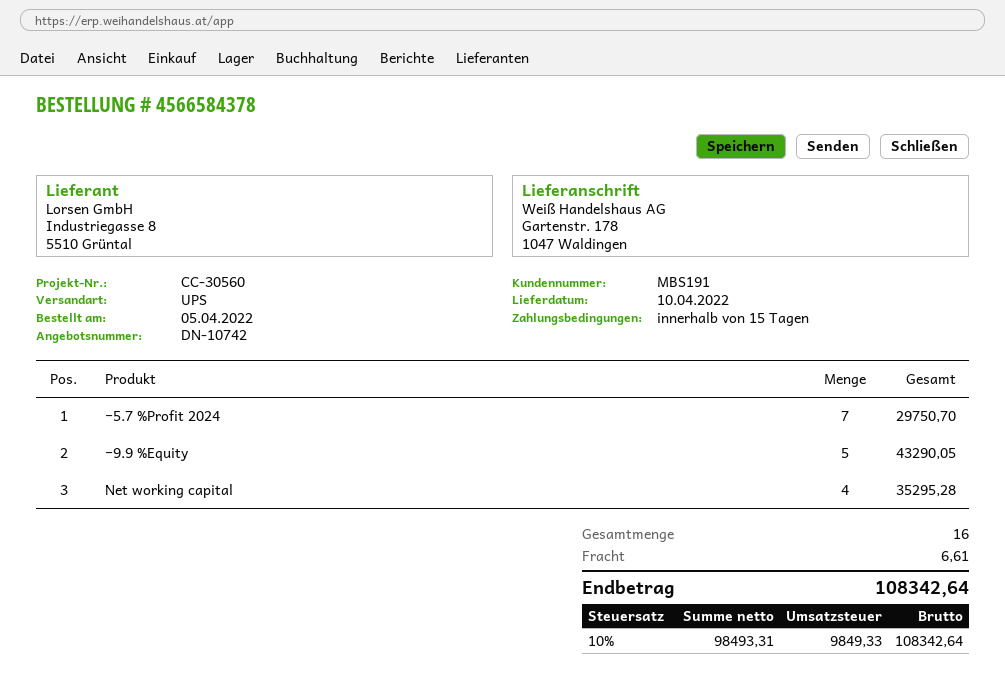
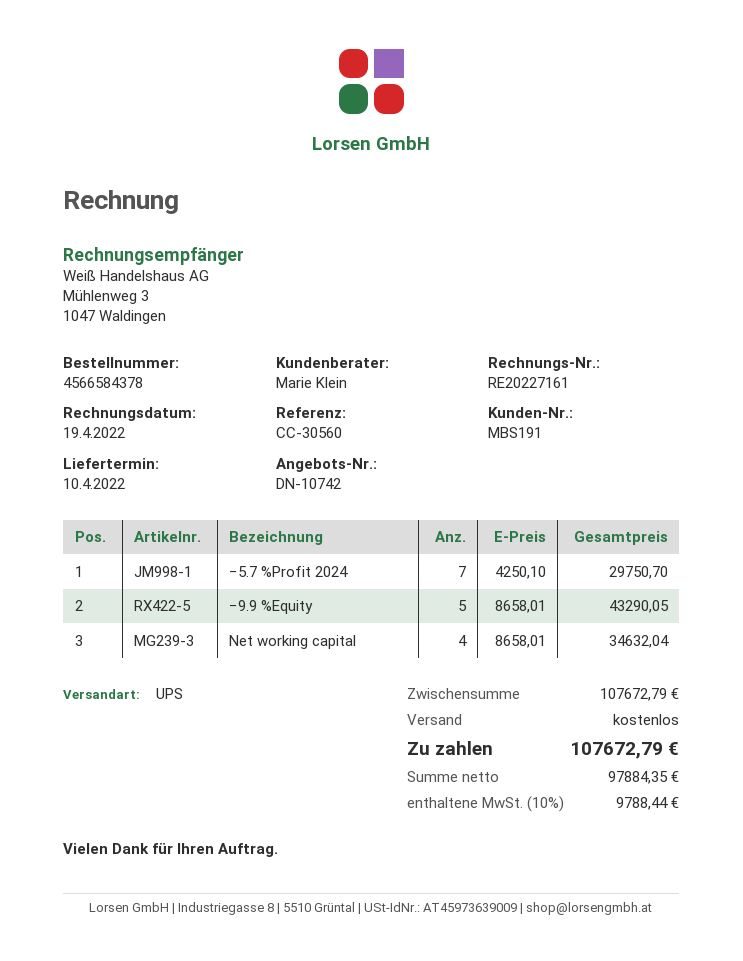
Net working capital: 4 for 35295.28 -> 4 for 34632.04
shipping: 6.61 -> 0.00
net: 98493.31 -> 97884.35
tax: 10% = 9849.33 -> 10% = 9788.44
total: 108342.64 -> 107672.79

